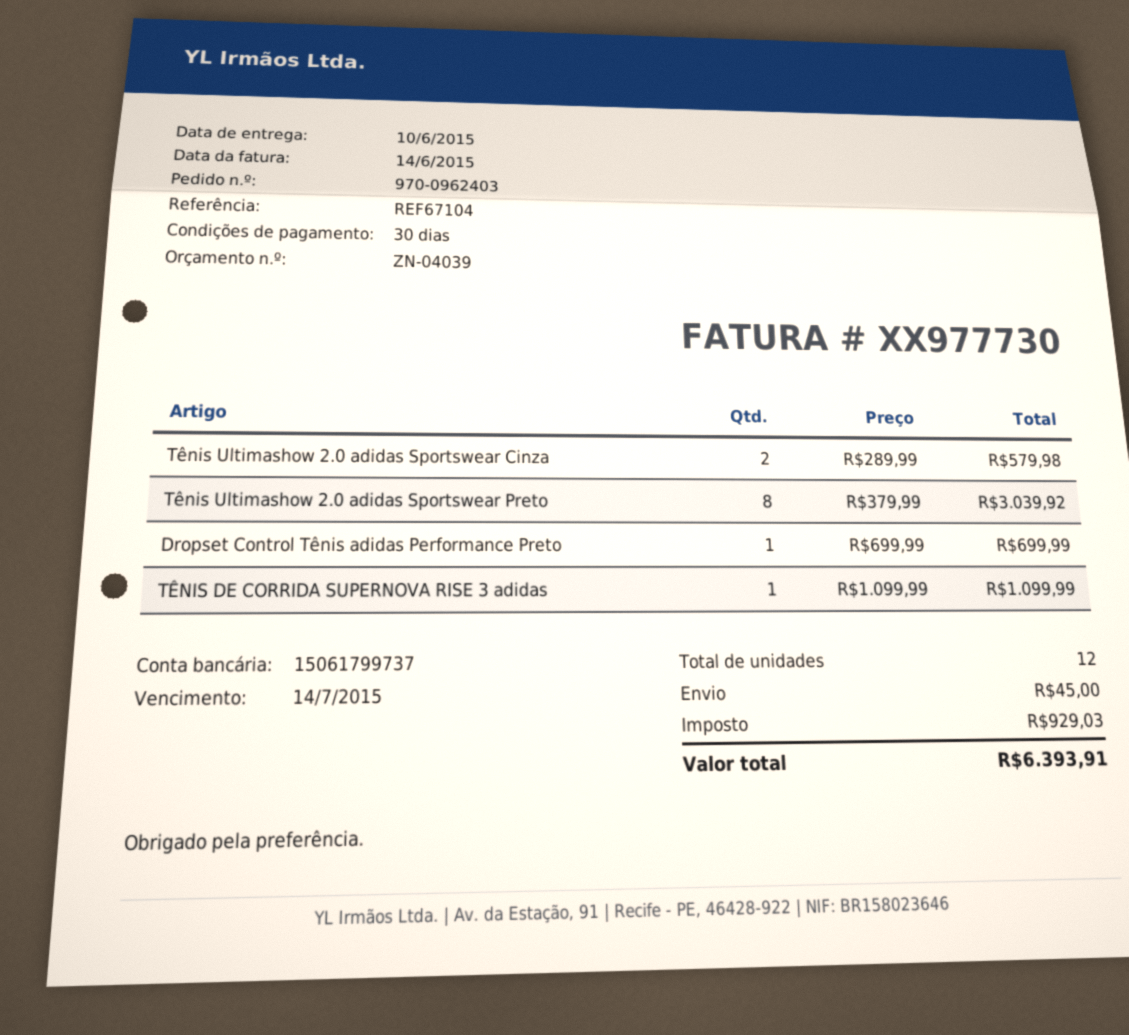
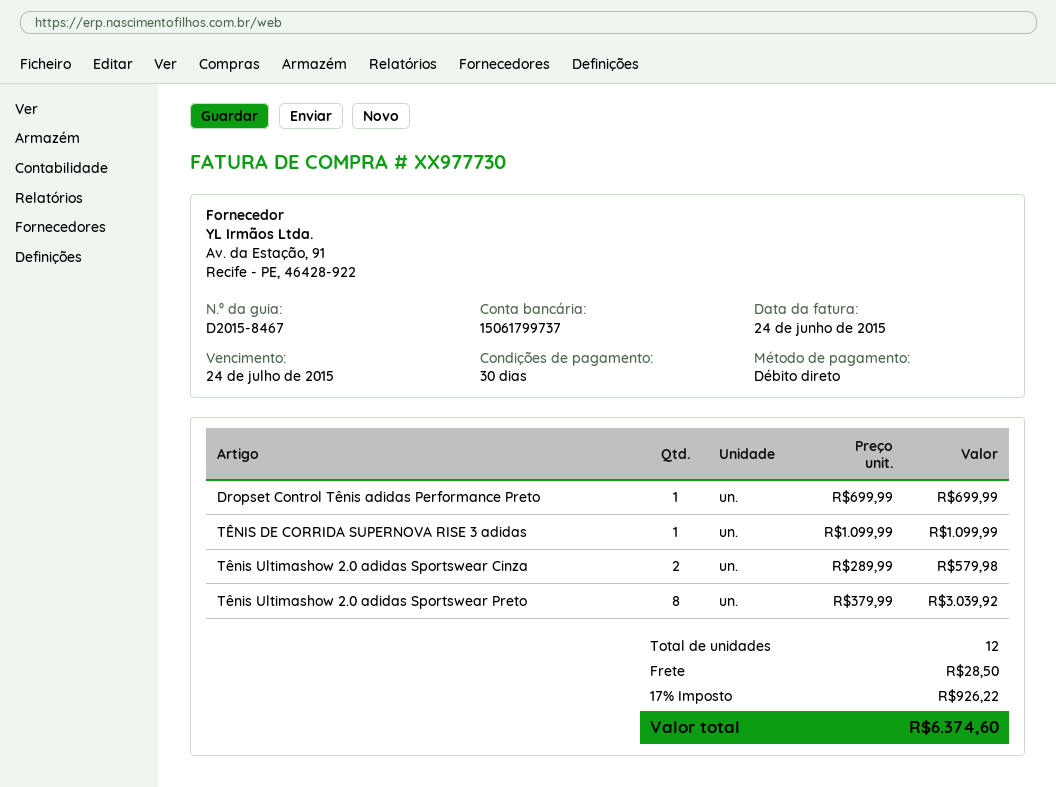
invoice date: 2015-06-14 -> 2015-06-24
due date: 2015-07-14 -> 2015-07-24
shipping: 45.00 -> 28.50
tax: 929.03 -> 926.22
total: 6393.91 -> 6374.60

